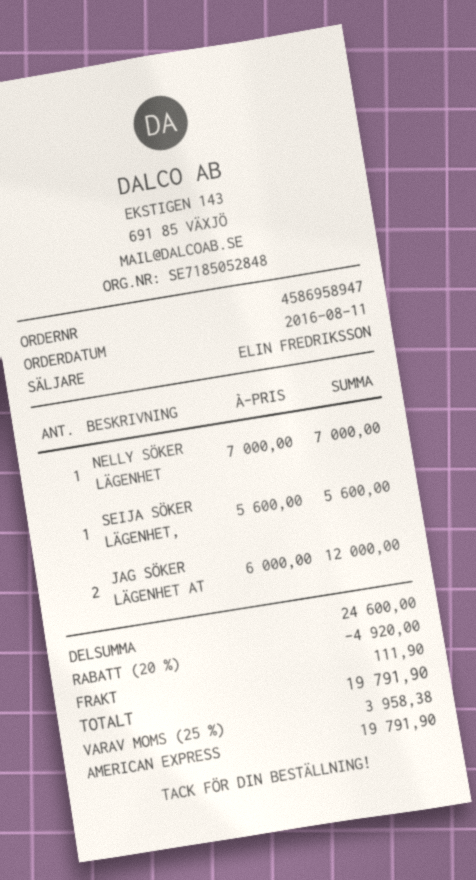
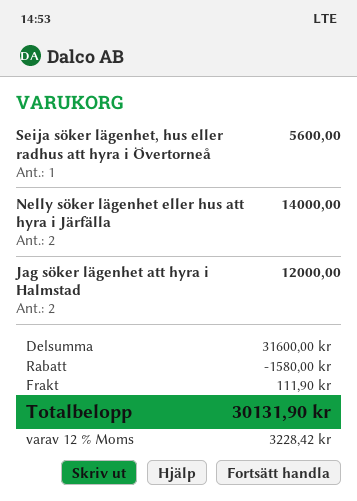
NELLY SÖKER LÄGENHET: 1 for 7000.00 -> 2 for 14000.00
subtotal: 24600.00 -> 31600.00
discount: 4920.00 -> 1580.00
tax: 25% = 3958.38 -> 12% = 3228.42
total: 19791.90 -> 30131.90

